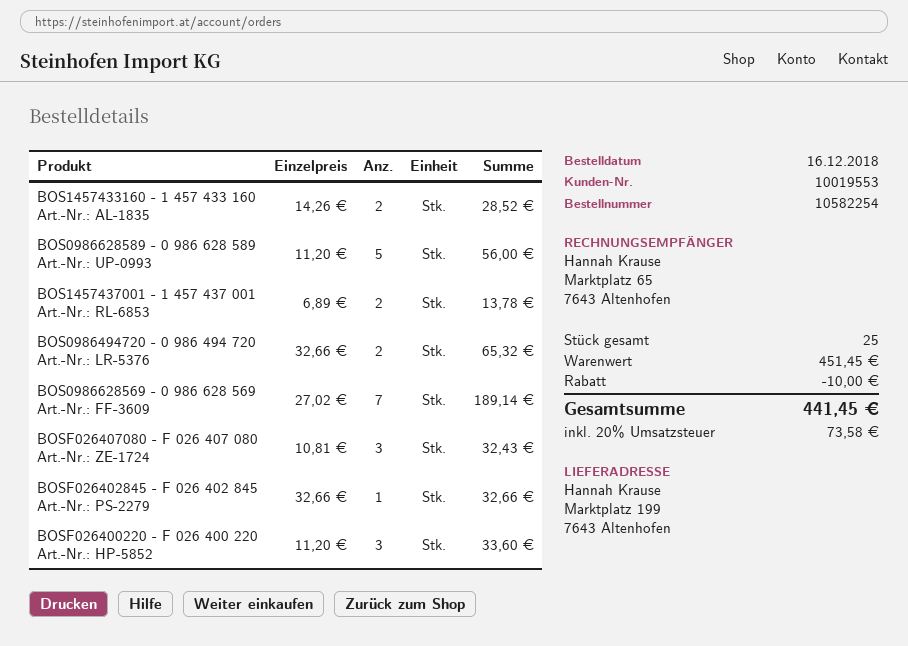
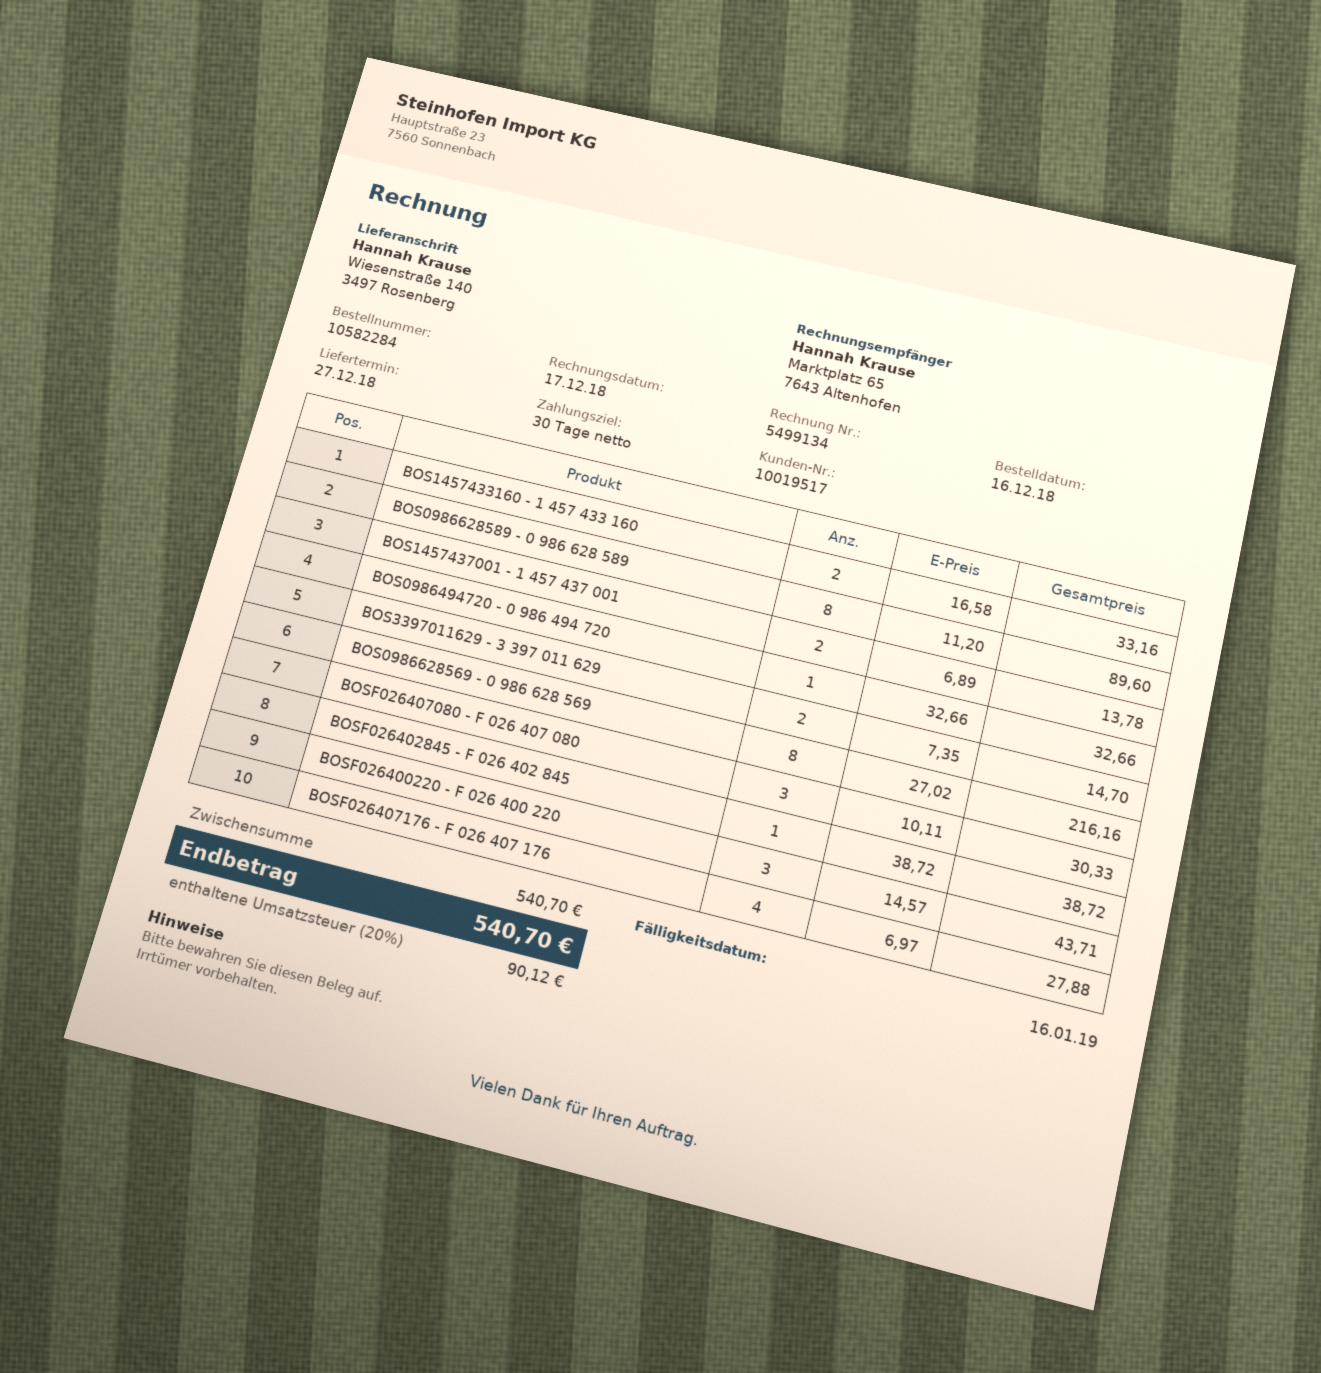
order number: 10582254 -> 10582284
customer number: 10019553 -> 10019517
ship to: Marktplatz 199, 7643 Altenhofen -> Wiesenstraße 140, 3497 Rosenberg
BOS1457433160 - 1 457 433 160: 2 x 14.26 = 28.52 -> 2 x 16.58 = 33.16
BOS0986628589 - 0 986 628 589: 5 x 11.20 = 56.00 -> 8 x 11.20 = 89.60
BOS0986494720 - 0 986 494 720: 2 x 32.66 = 65.32 -> 1 x 32.66 = 32.66
BOS0986628569 - 0 986 628 569: 7 x 27.02 = 189.14 -> 8 x 27.02 = 216.16
BOSF026407080 - F 026 407 080: 3 x 10.81 = 32.43 -> 3 x 10.11 = 30.33
BOSF026402845 - F 026 402 845: 1 x 32.66 = 32.66 -> 1 x 38.72 = 38.72
BOSF026400220 - F 026 400 220: 3 x 11.20 = 33.60 -> 3 x 14.57 = 43.71
BOS3397011629 - 3 397 011 629: none -> 2 x 7.35 = 14.70
BOSF026407176 - F 026 407 176: none -> 4 x 6.97 = 27.88
subtotal: 451.45 -> 540.70
discount: 10.00 -> none
tax: 20% = 73.58 -> 20% = 90.12
total: 441.45 -> 540.70

